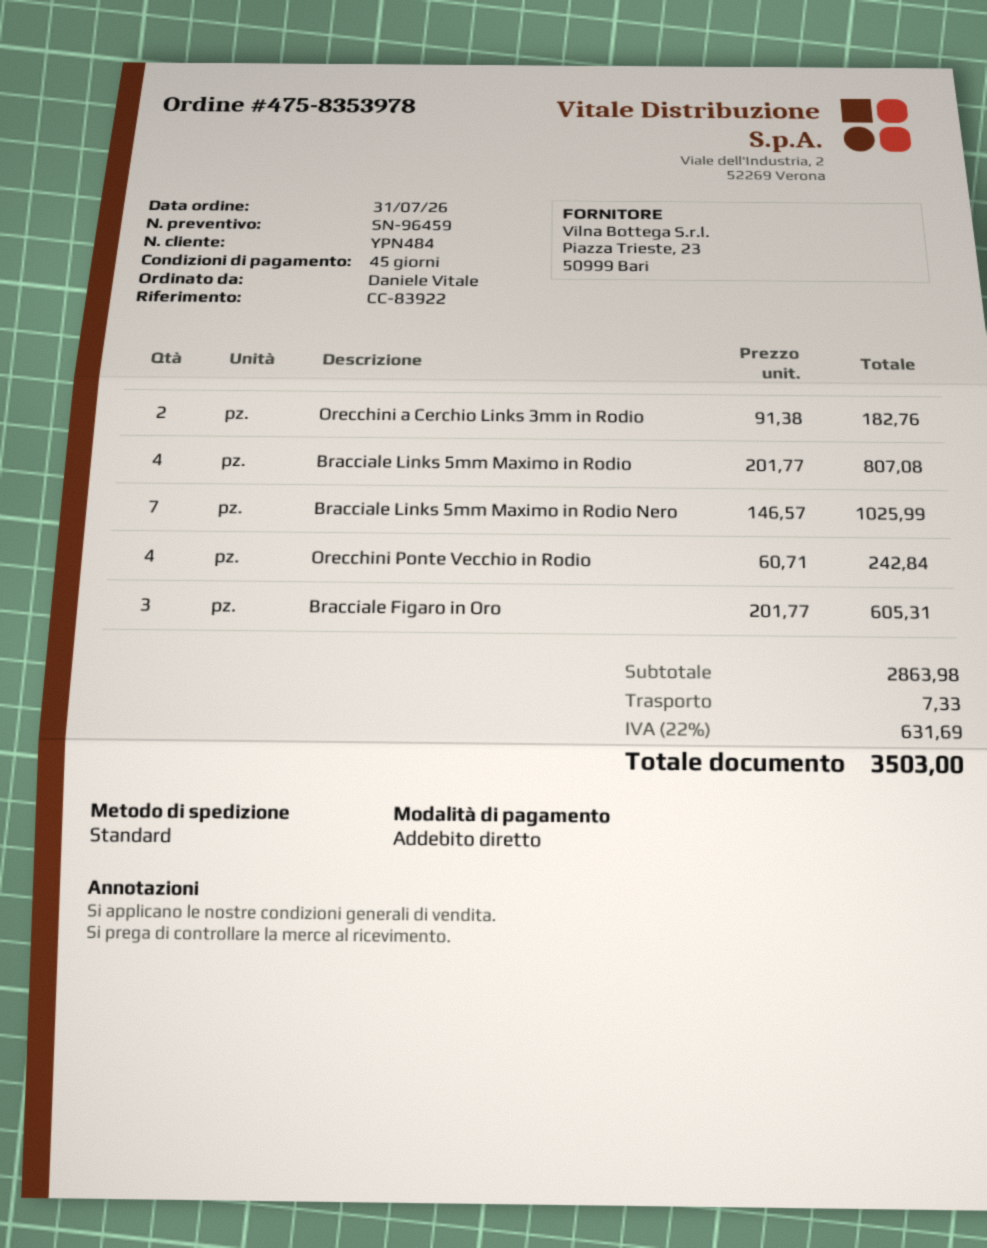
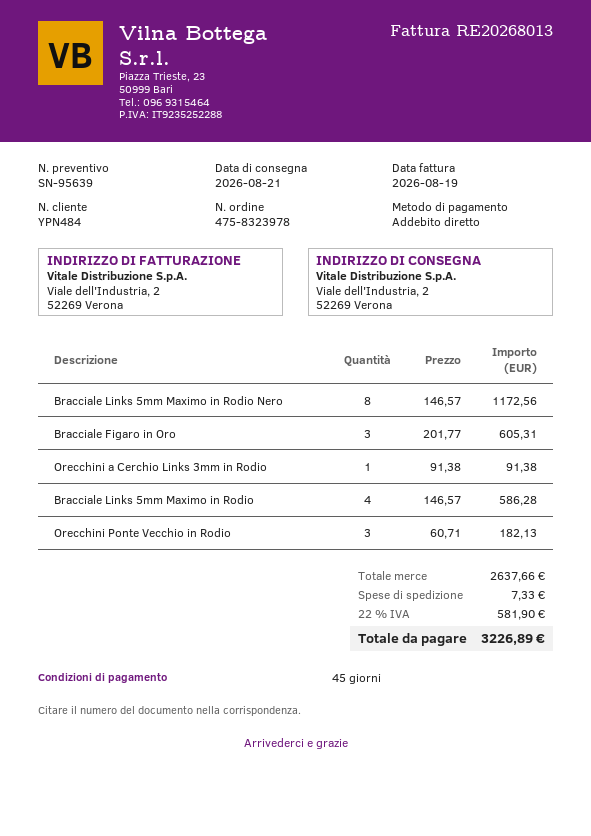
quote number: SN-96459 -> SN-95639
order number: 475-8353978 -> 475-8323978
Orecchini a Cerchio Links 3mm in Rodio: 2 x 91.38 = 182.76 -> 1 x 91.38 = 91.38
Bracciale Links 5mm Maximo in Rodio: 4 x 201.77 = 807.08 -> 4 x 146.57 = 586.28
Bracciale Links 5mm Maximo in Rodio Nero: 7 x 146.57 = 1025.99 -> 8 x 146.57 = 1172.56
Orecchini Ponte Vecchio in Rodio: 4 x 60.71 = 242.84 -> 3 x 60.71 = 182.13
subtotal: 2863.98 -> 2637.66
tax: 22% = 631.69 -> 22% = 581.90
total: 3503.00 -> 3226.89

